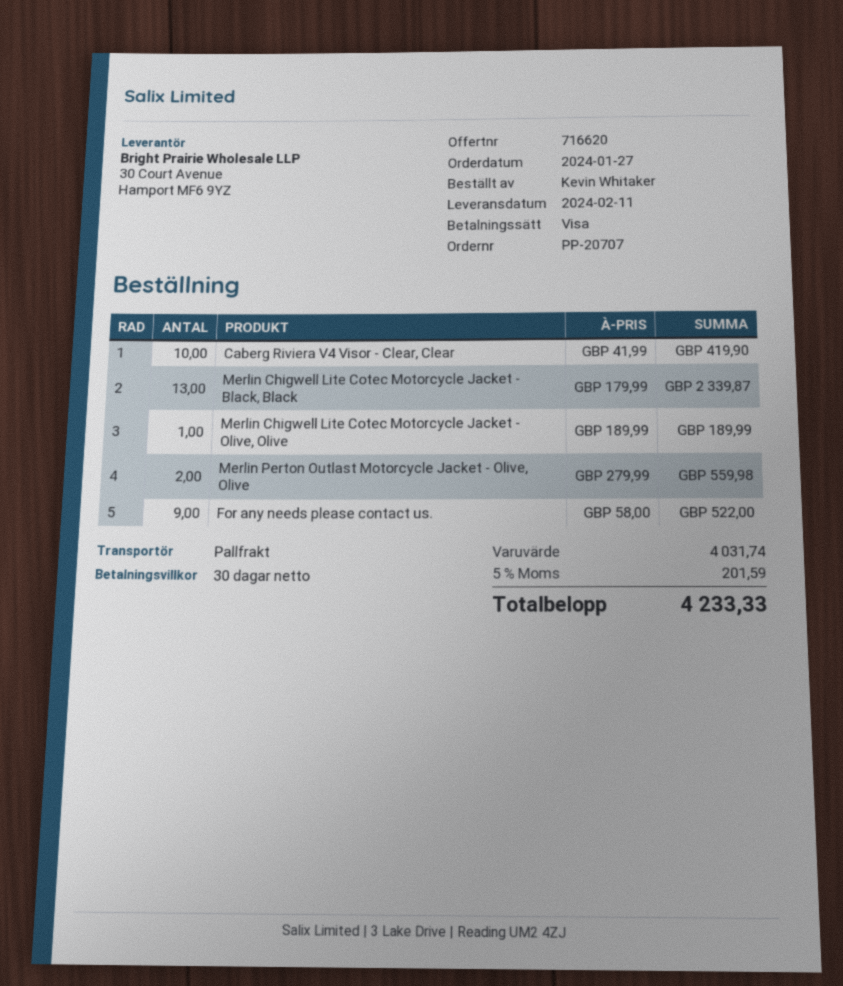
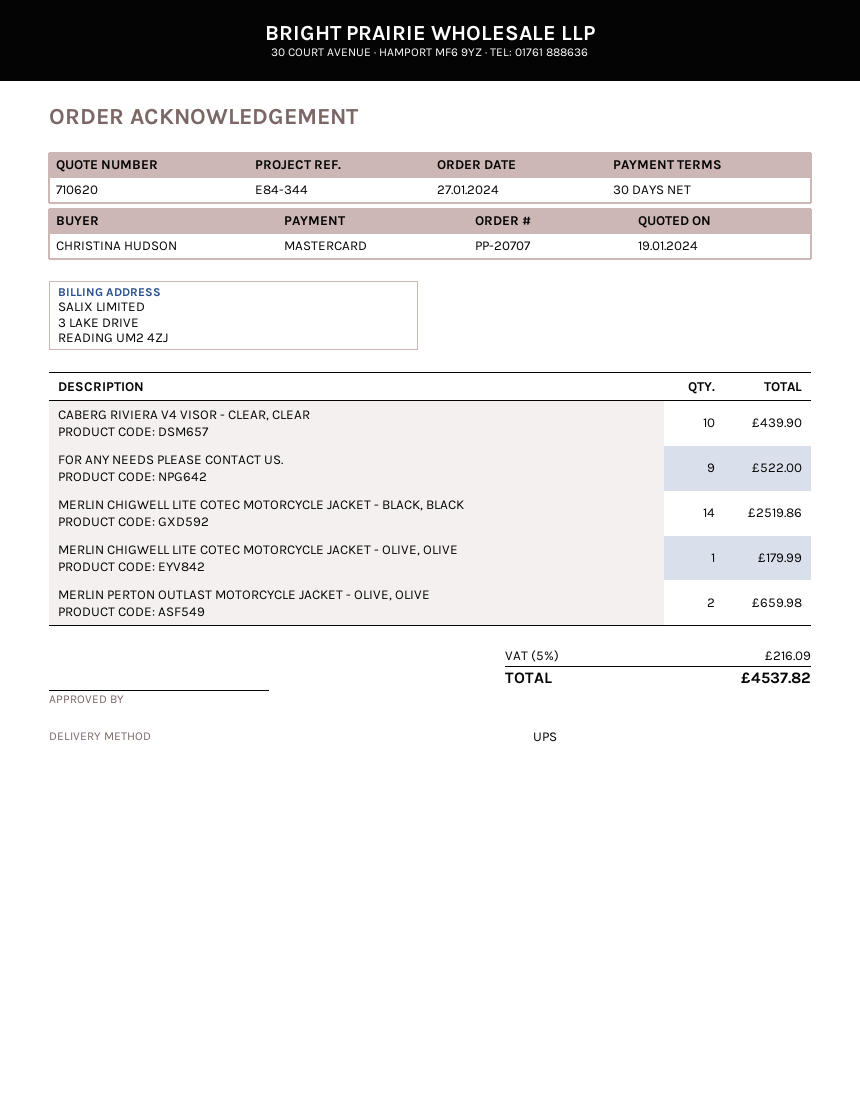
quote number: 716620 -> 710620
ordered by: Kevin Whitaker -> CHRISTINA HUDSON
payment method: Visa -> Mastercard
shipping method: pallet freight -> UPS
Caberg Riviera V4 Visor - Clear, Clear: 10 for 419.90 -> 10 for 439.90
Merlin Chigwell Lite Cotec Motorcycle Jacket - Black, Black: 13 for 2339.87 -> 14 for 2519.86
Merlin Chigwell Lite Cotec Motorcycle Jacket - Olive, Olive: 1 for 189.99 -> 1 for 179.99
Merlin Perton Outlast Motorcycle Jacket - Olive, Olive: 2 for 559.98 -> 2 for 659.98
tax: 5% = 201.59 -> 5% = 216.09
total: 4233.33 -> 4537.82

